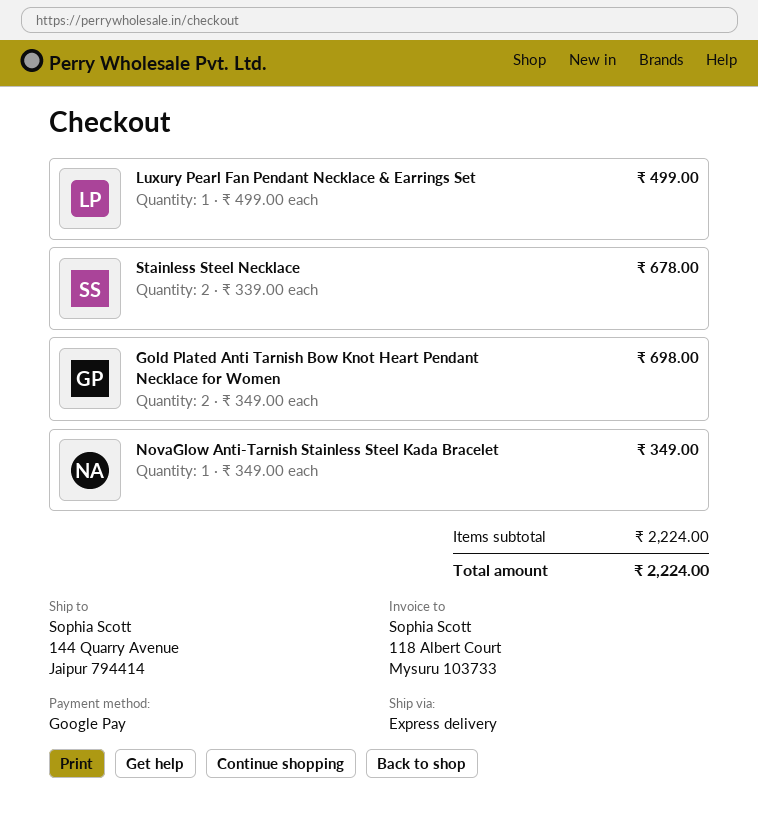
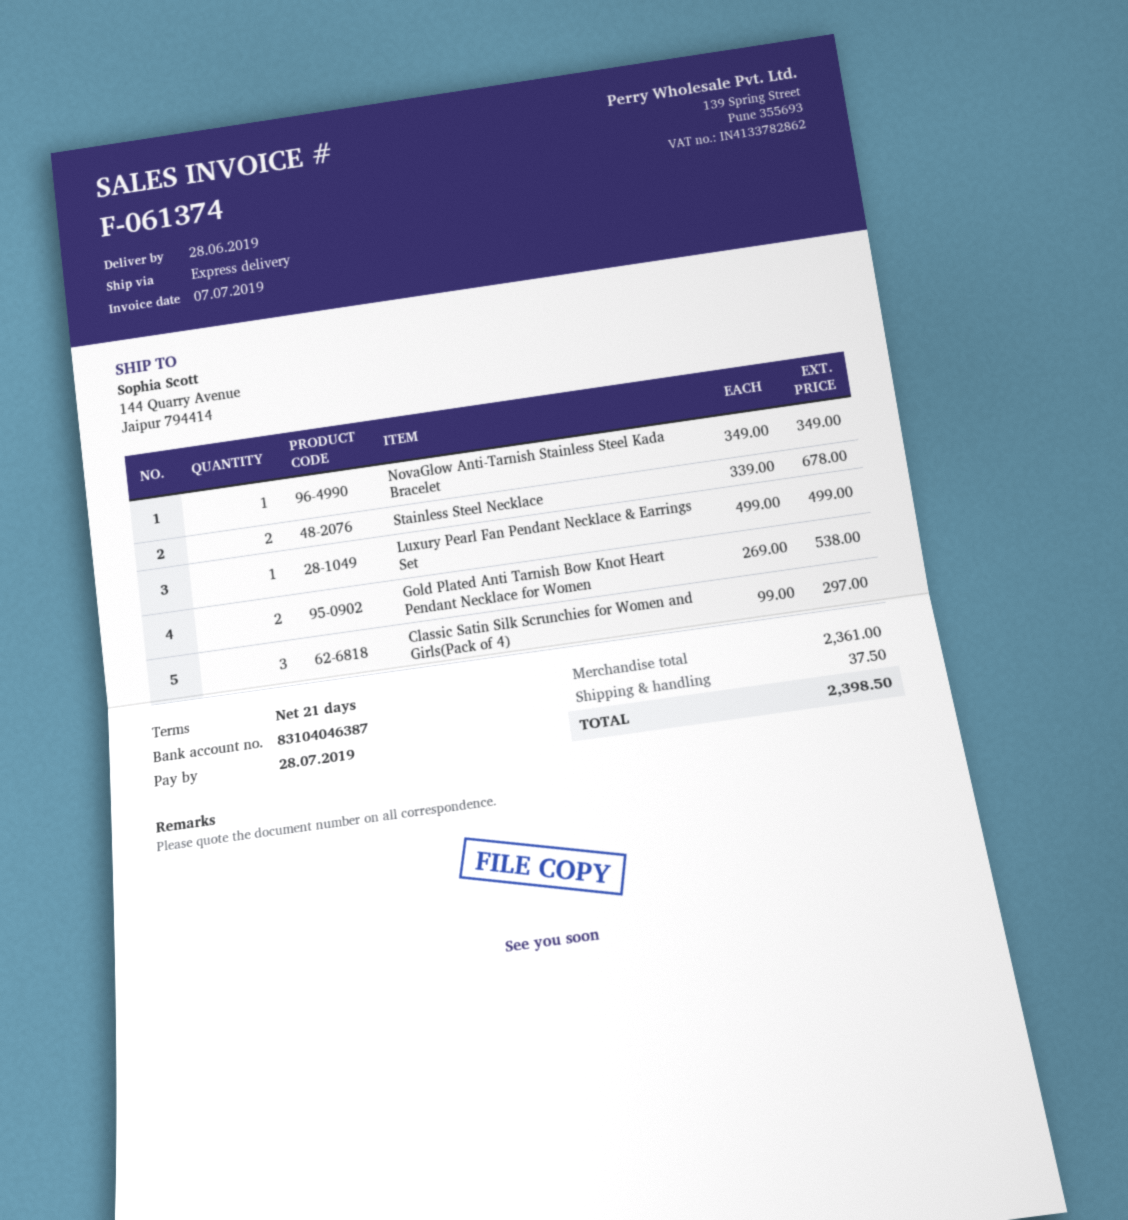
Gold Plated Anti Tarnish Bow Knot Heart Pendant Necklace for Women: 2 x 349.00 = 698.00 -> 2 x 269.00 = 538.00
Classic Satin Silk Scrunchies for Women and Girls(Pack of 4): none -> 3 x 99.00 = 297.00
subtotal: 2224.00 -> 2361.00
shipping: none -> 37.50
total: 2224.00 -> 2398.50

